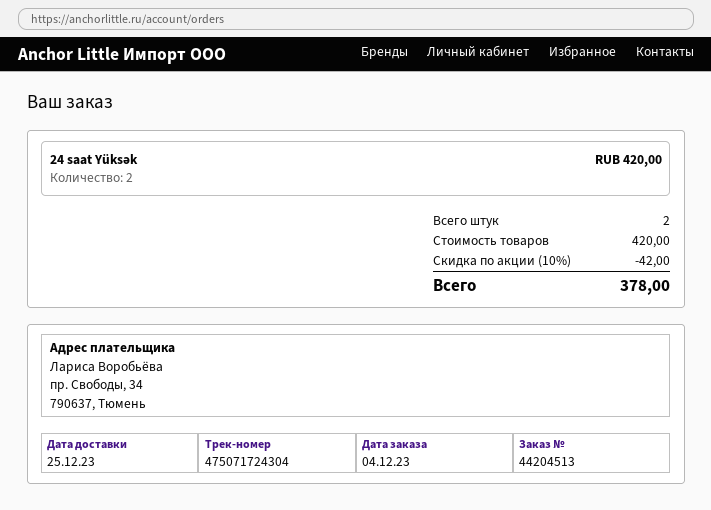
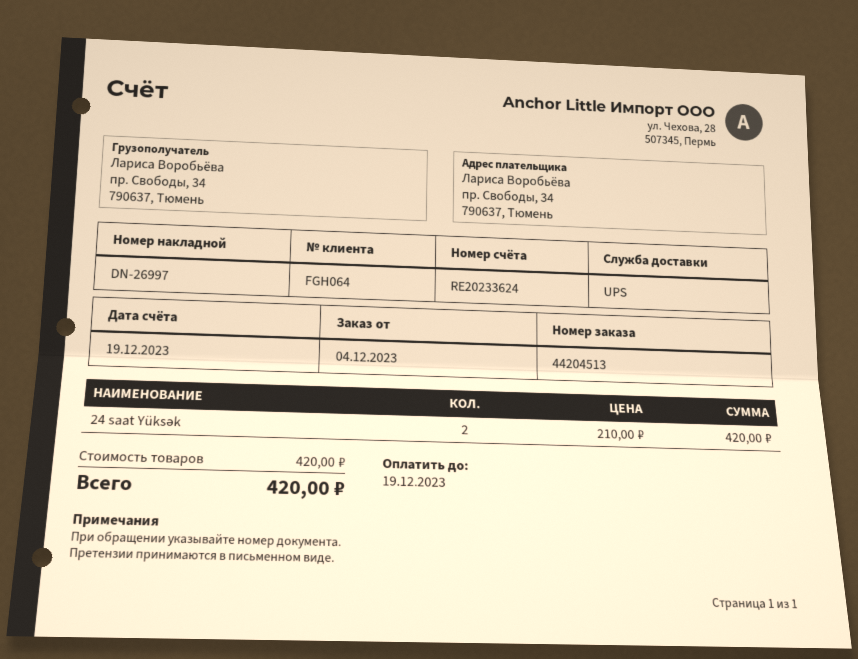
discount: 10% = 42.00 -> none
total: 378.00 -> 420.00

